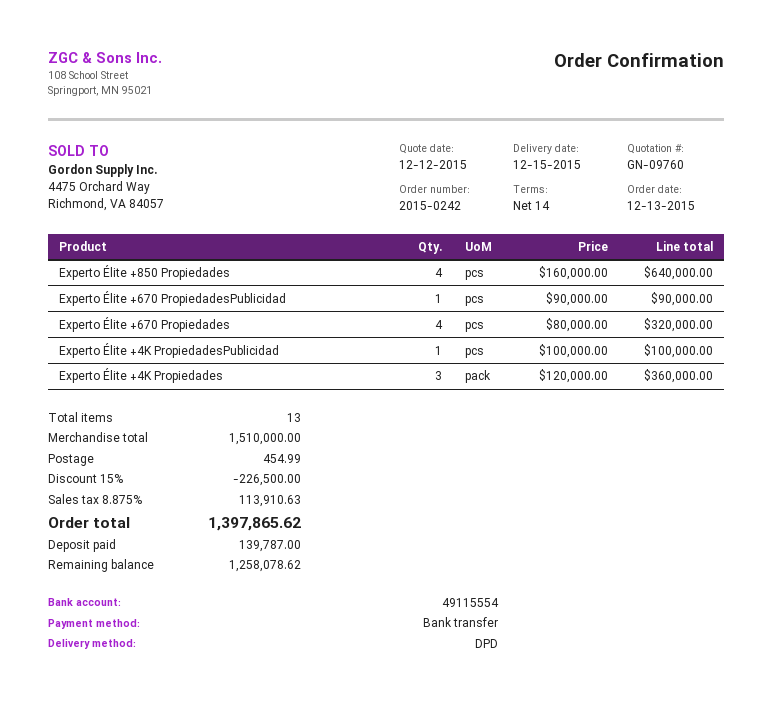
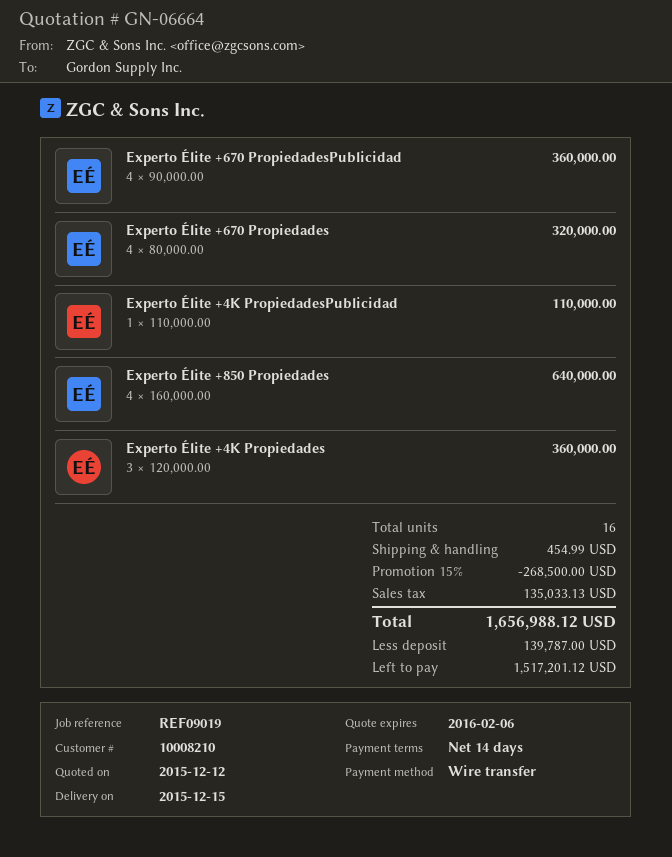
quote number: GN-09760 -> GN-06664
Experto Élite +670 PropiedadesPublicidad: 1 x 90000.00 = 90000.00 -> 4 x 90000.00 = 360000.00
Experto Élite +4K PropiedadesPublicidad: 1 x 100000.00 = 100000.00 -> 1 x 110000.00 = 110000.00
total quantity: 13 -> 16
discount: 15% = 226500.00 -> 15% = 268500.00
tax: 113910.63 -> 135033.13
total: 1397865.62 -> 1656988.12
balance: 1258078.62 -> 1517201.12

